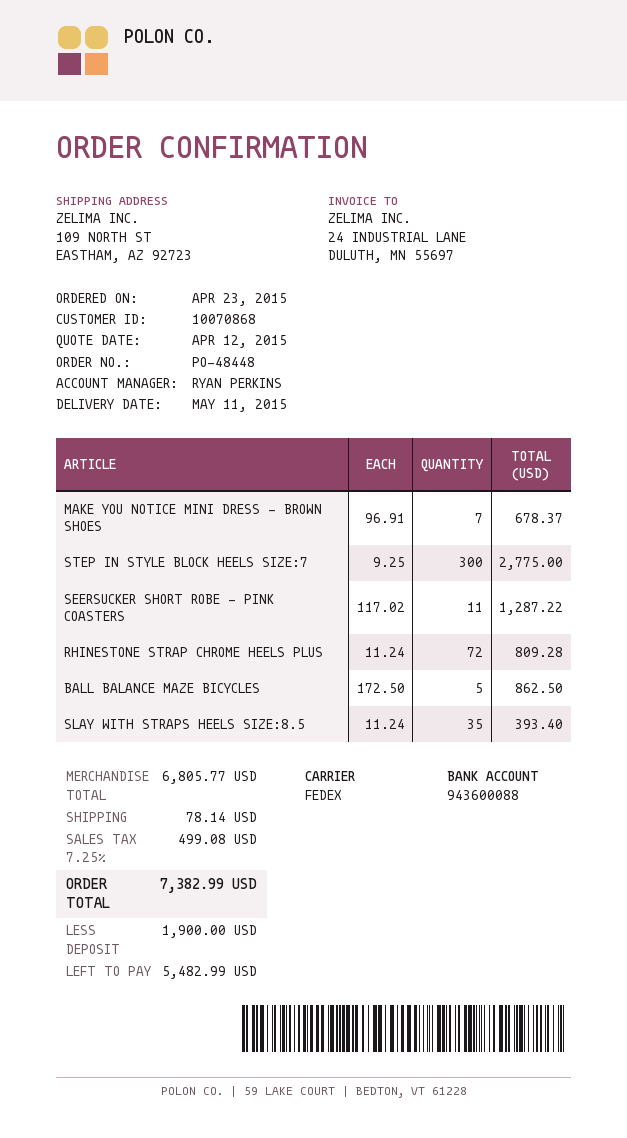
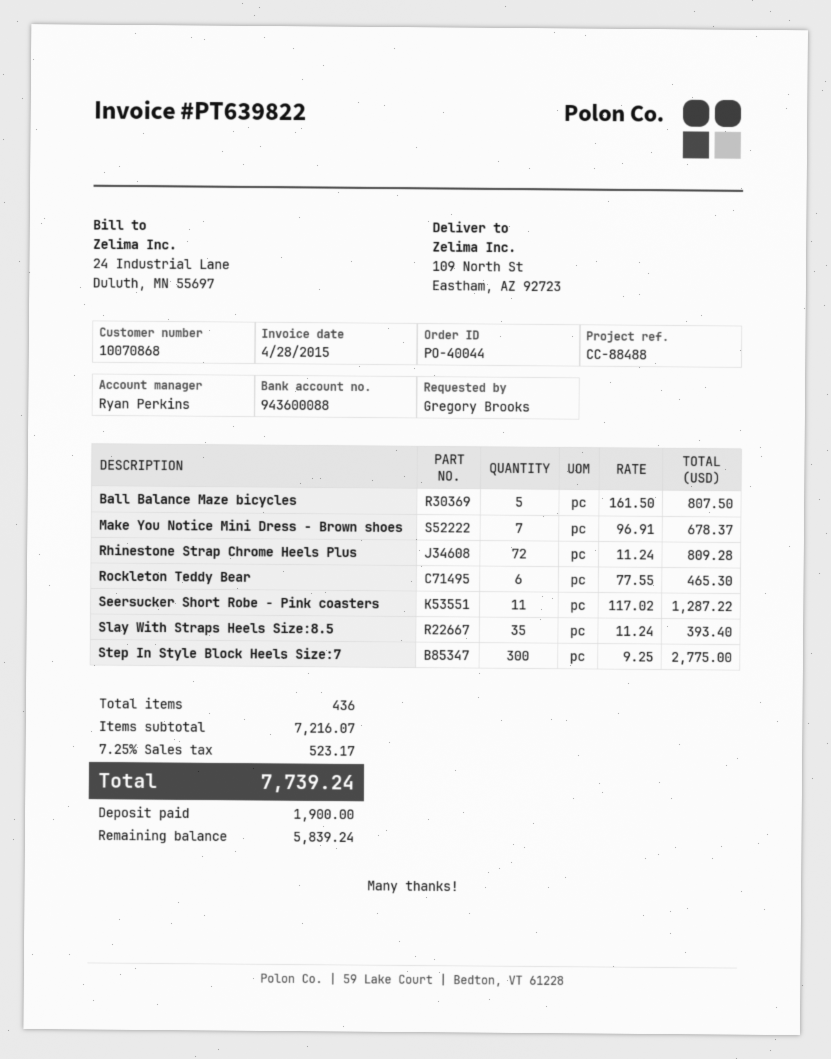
order number: PO-48448 -> PO-40044
BALL BALANCE MAZE BICYCLES: 5 x 172.50 = 862.50 -> 5 x 161.50 = 807.50
Rockleton Teddy Bear: none -> 6 x 77.55 = 465.30
subtotal: 6805.77 -> 7216.07
shipping: 78.14 -> none
tax: 7.25% = 499.08 -> 7.25% = 523.17
total: 7382.99 -> 7739.24
balance: 5482.99 -> 5839.24

